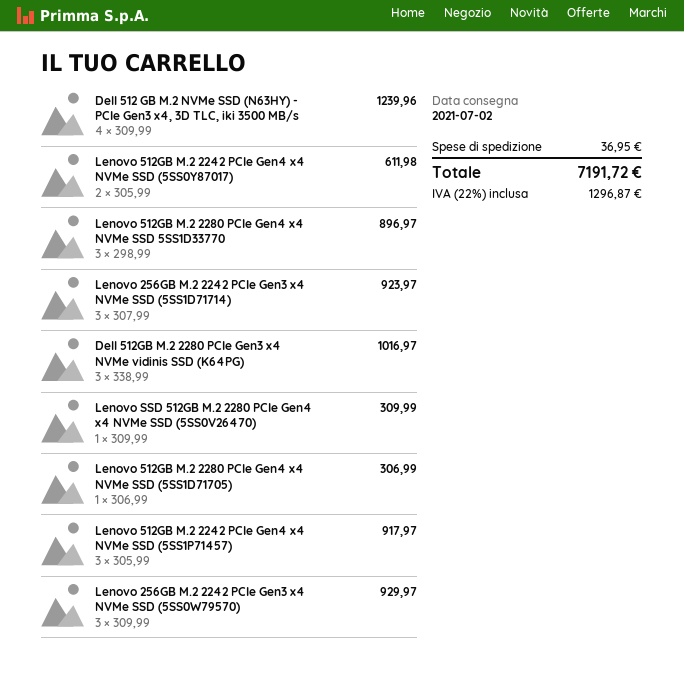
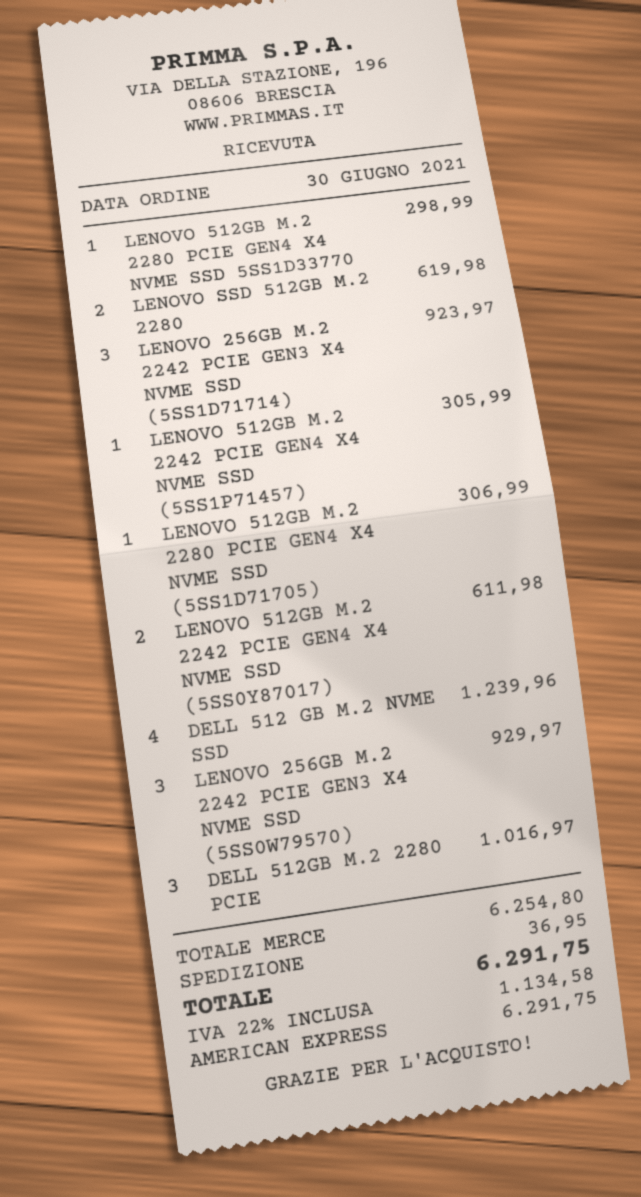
Lenovo 512GB M.2 2280 PCIe Gen4 x4 NVMe SSD 5SS1D33770: 3 for 896.97 -> 1 for 298.99
Lenovo SSD 512GB M.2 2280 PCIe Gen4 x4 NVMe SSD (5SS0V26470): 1 for 309.99 -> 2 for 619.98
Lenovo 512GB M.2 2242 PCIe Gen4 x4 NVMe SSD (5SS1P71457): 3 for 917.97 -> 1 for 305.99
tax: 22% = 1296.87 -> 22% = 1134.58
total: 7191.72 -> 6291.75

